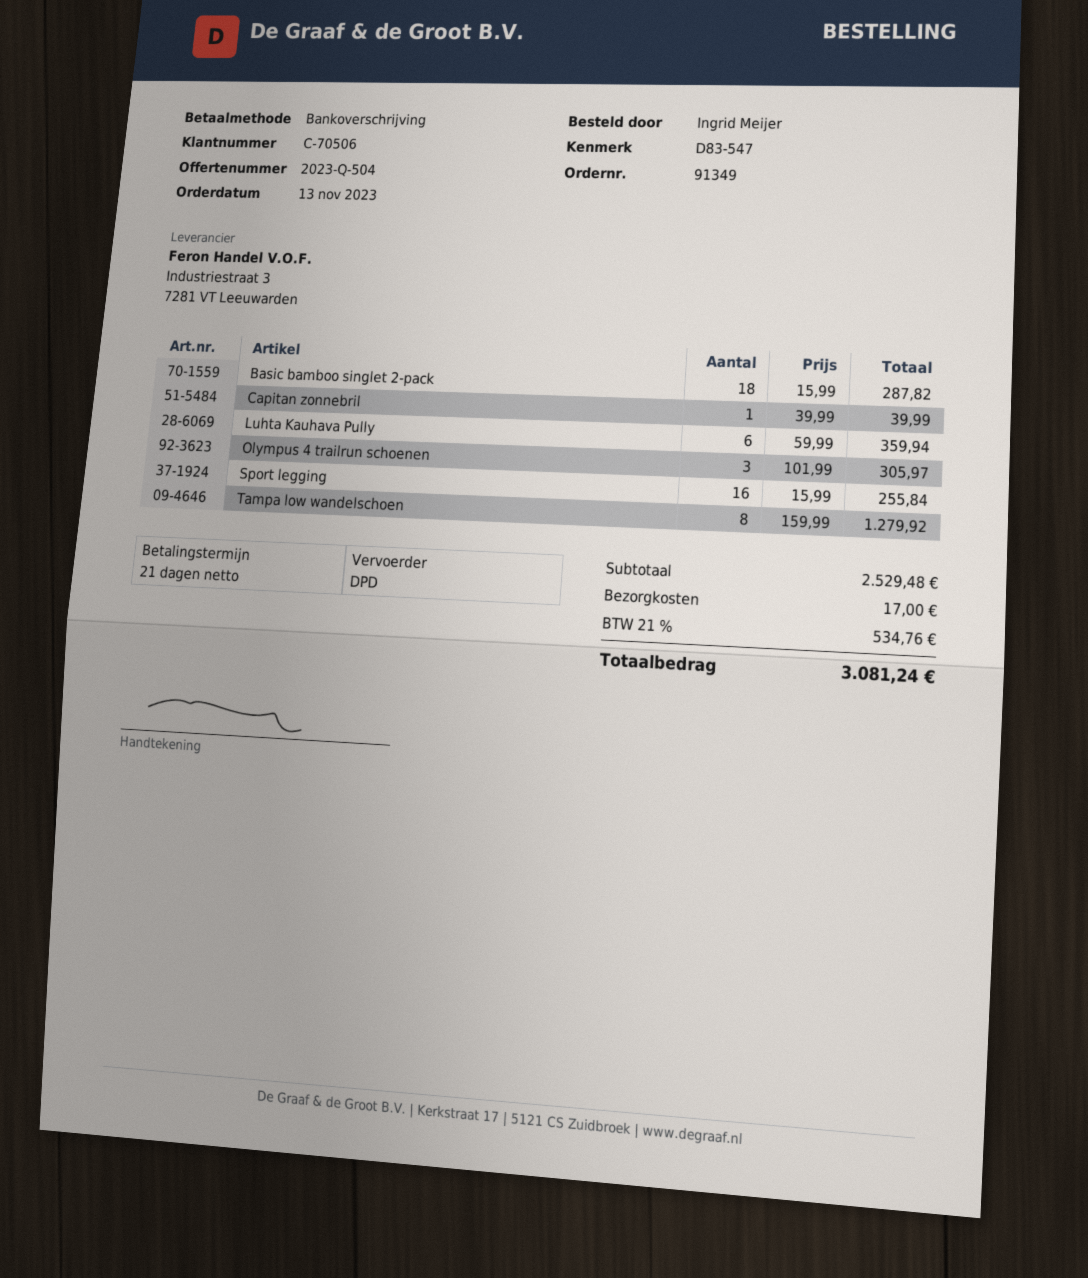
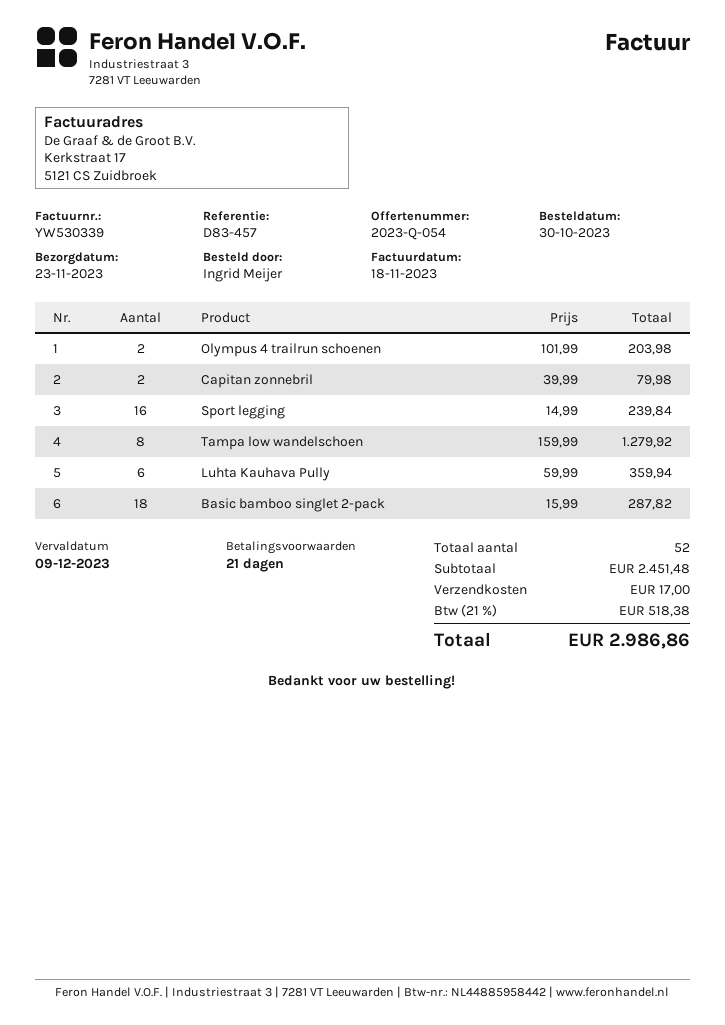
quote number: 2023-Q-504 -> 2023-Q-054
order date: 2023-11-13 -> 2023-10-30
reference: D83-547 -> D83-457
Capitan zonnebril: 1 x 39.99 = 39.99 -> 2 x 39.99 = 79.98
Olympus 4 trailrun schoenen: 3 x 101.99 = 305.97 -> 2 x 101.99 = 203.98
Sport legging: 16 x 15.99 = 255.84 -> 16 x 14.99 = 239.84
subtotal: 2529.48 -> 2451.48
tax: 21% = 534.76 -> 21% = 518.38
total: 3081.24 -> 2986.86

